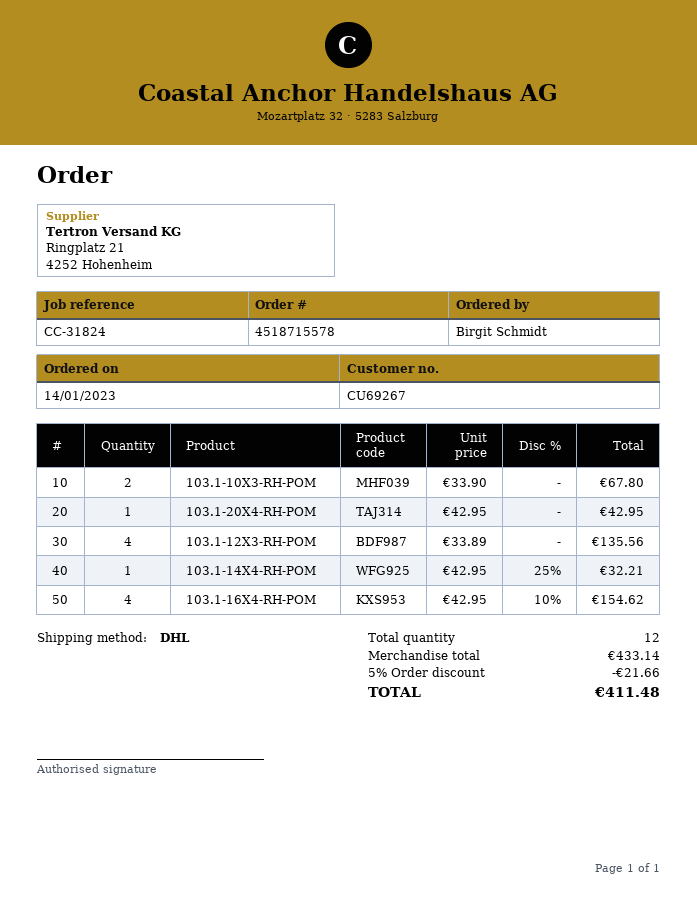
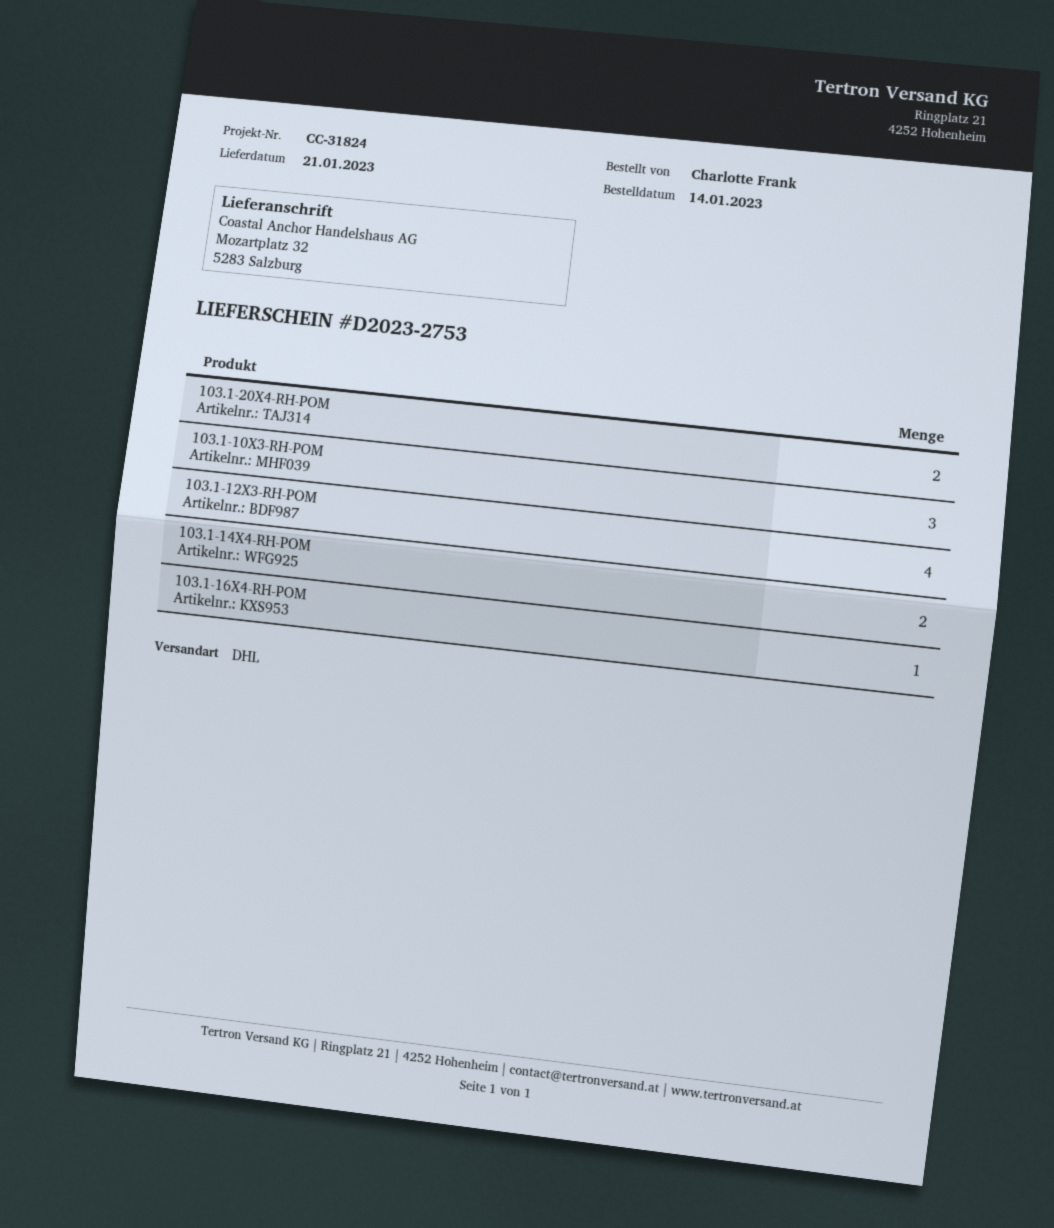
ordered by: Birgit Schmidt -> Charlotte Frank
103.1-10X3-RH-POM: 2 -> 3
103.1-20X4-RH-POM: 1 -> 2
103.1-14X4-RH-POM: 1 -> 2
103.1-16X4-RH-POM: 4 -> 1

